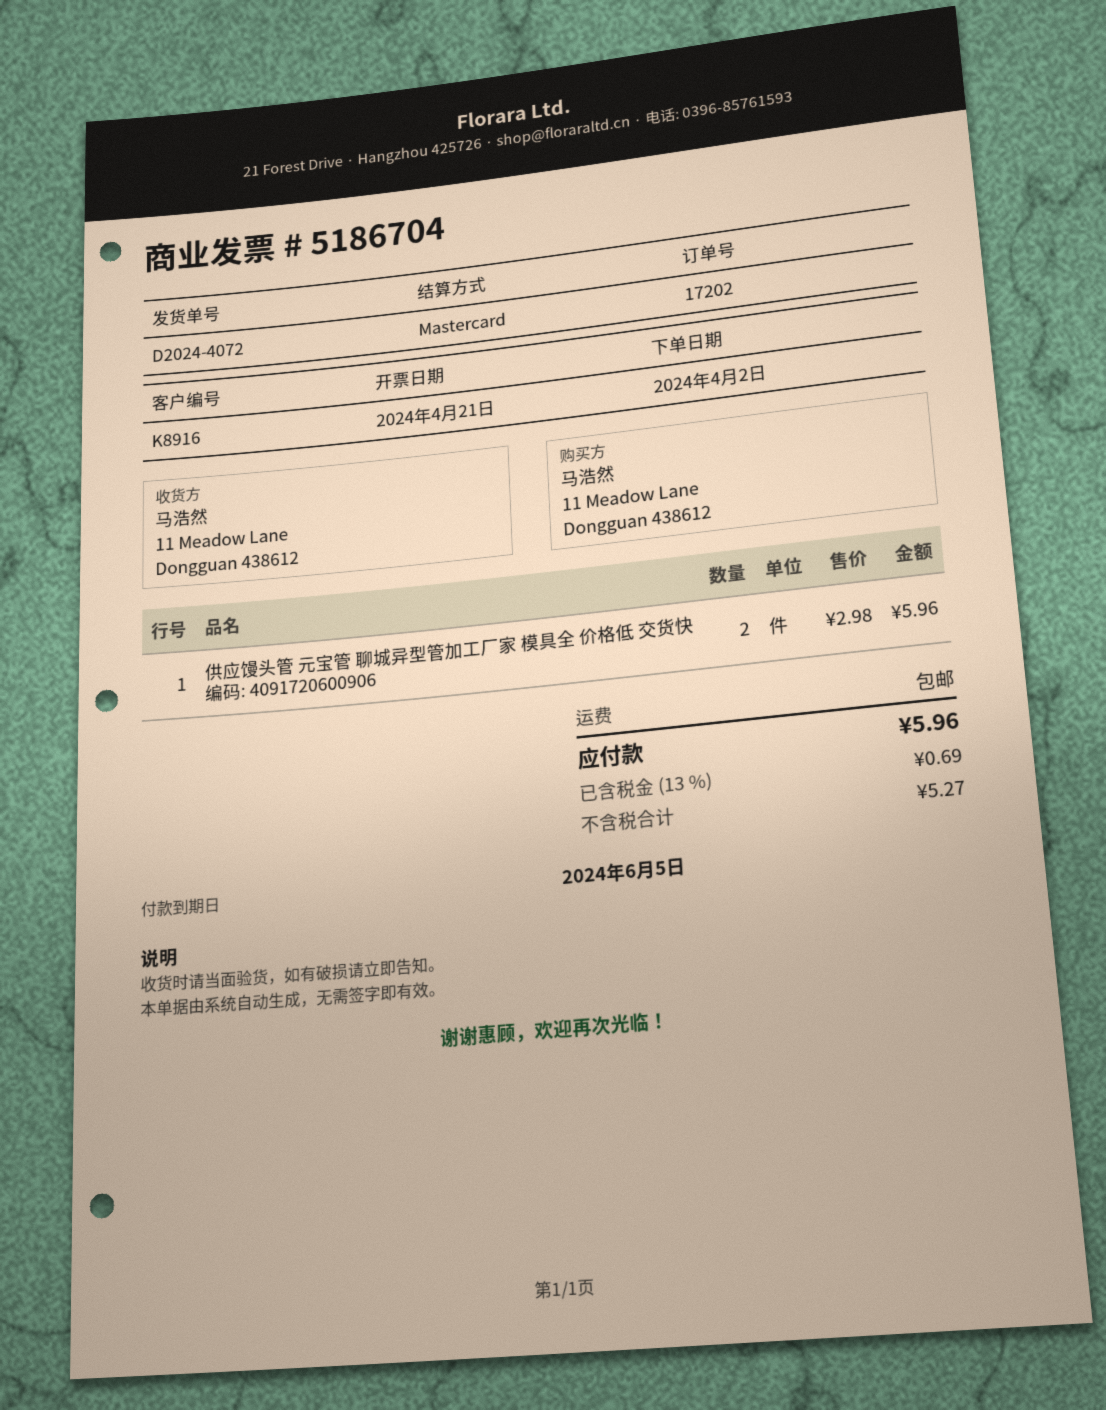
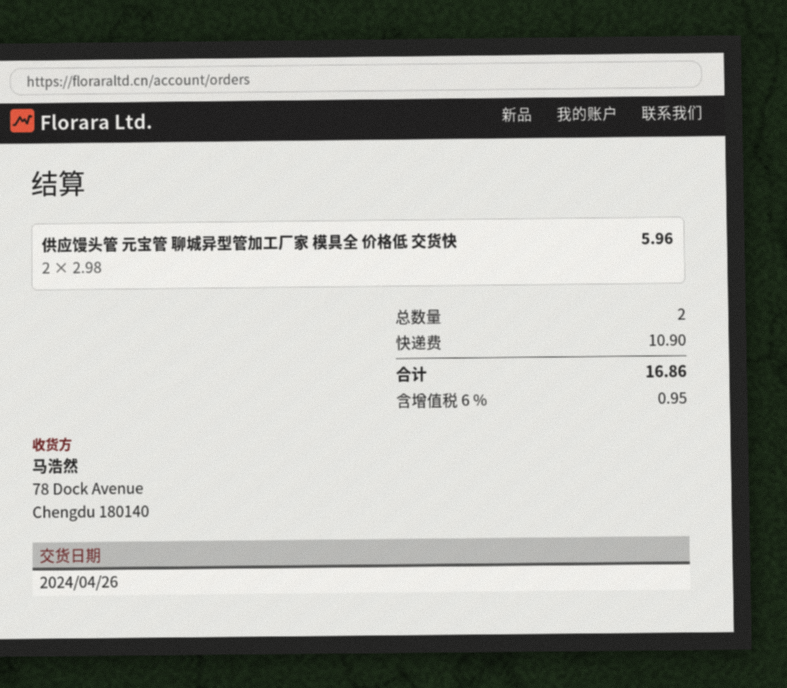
ship to: 11 Meadow Lane, Dongguan 438612 -> 78 Dock Avenue, Chengdu 180140
shipping: 0.00 -> 10.90
tax: 13% = 0.69 -> 6% = 0.95
total: 5.96 -> 16.86

